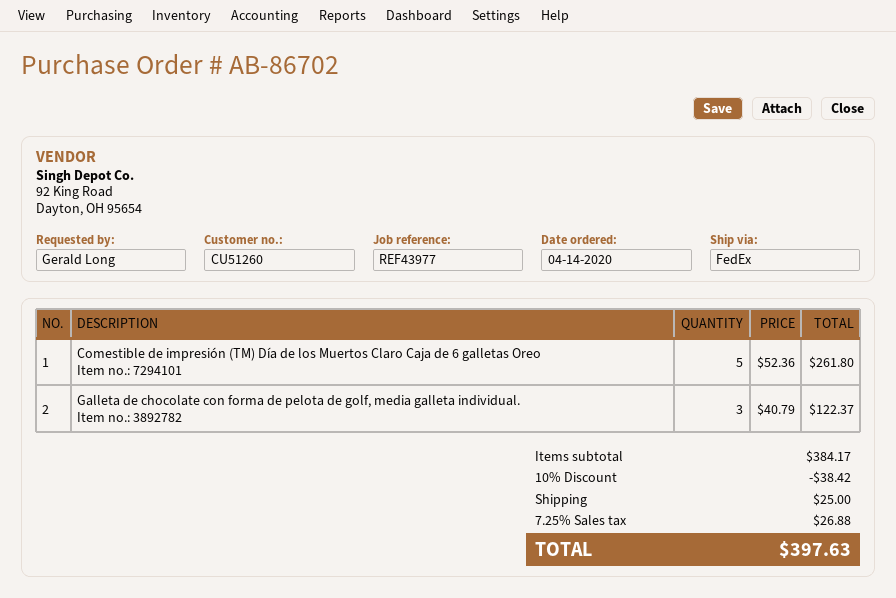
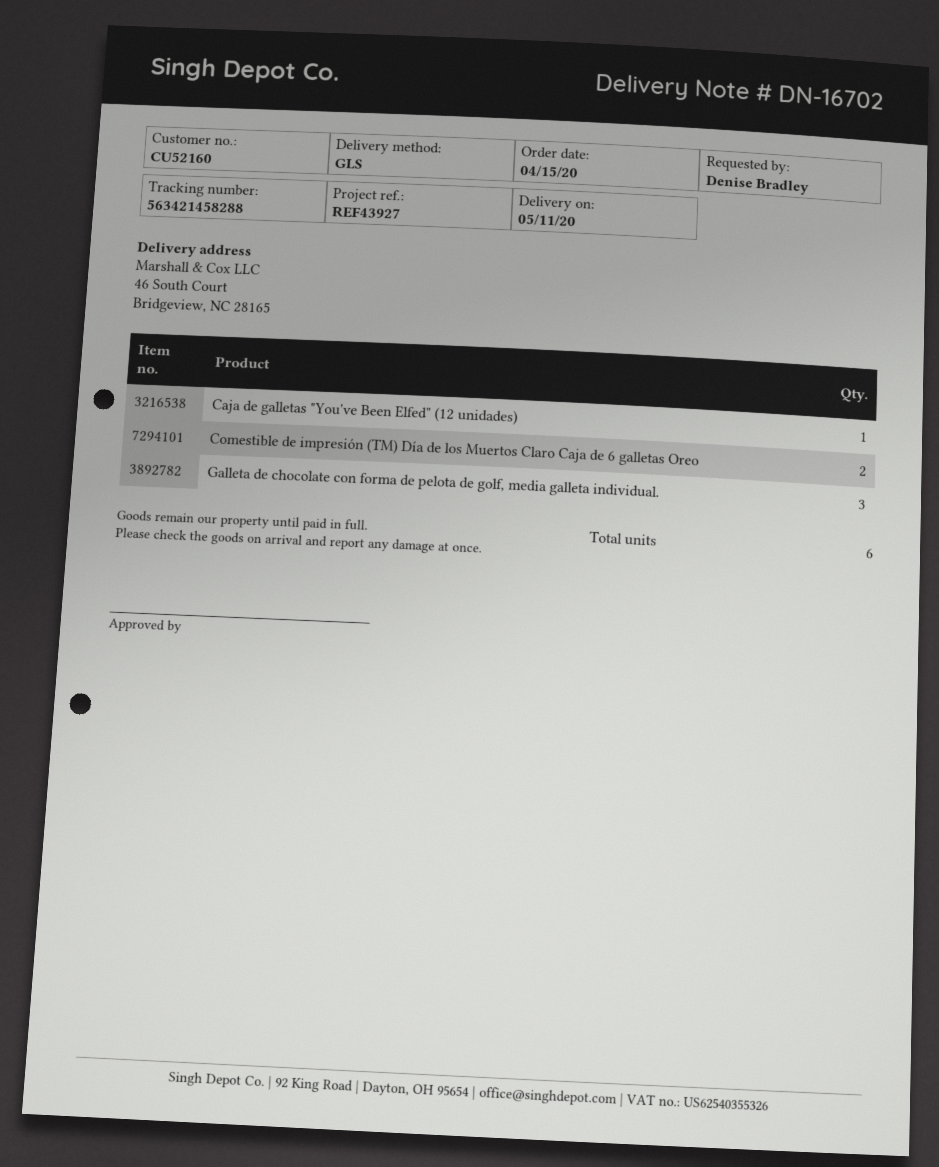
order date: 2020-04-14 -> 2020-04-15
customer number: CU51260 -> CU52160
reference: REF43977 -> REF43927
ordered by: Gerald Long -> Denise Bradley
shipping method: FedEx -> GLS
Comestible de impresión (TM) Día de los Muertos Claro Caja de 6 galletas Oreo: 5 -> 2
Caja de galletas "You've Been Elfed" (12 unidades): none -> 1

